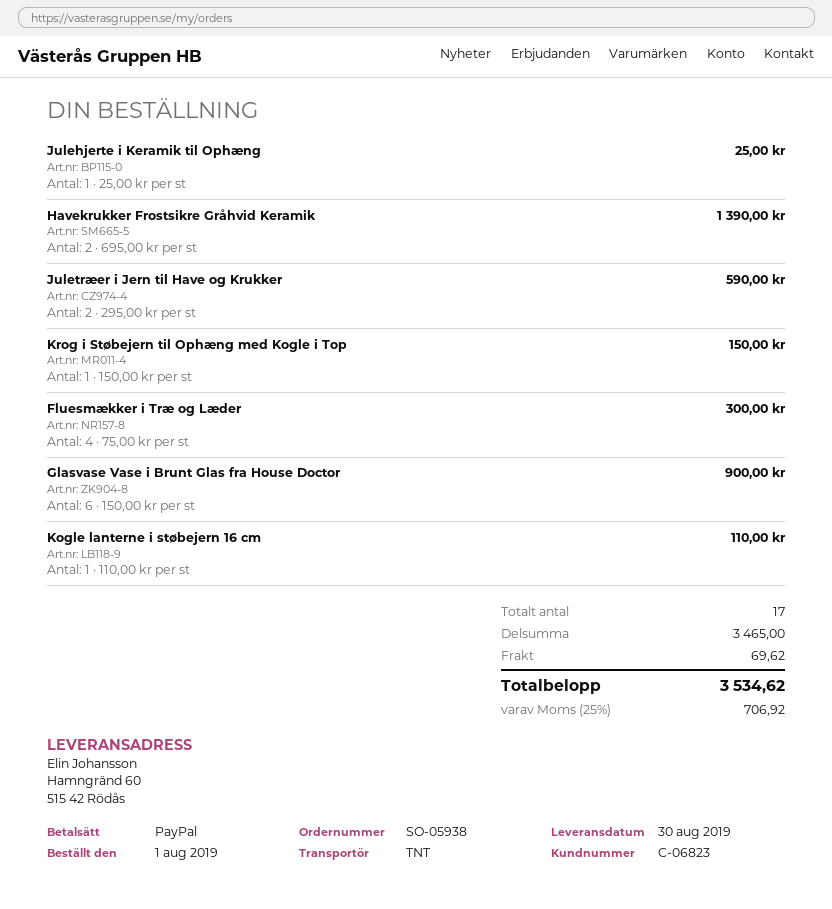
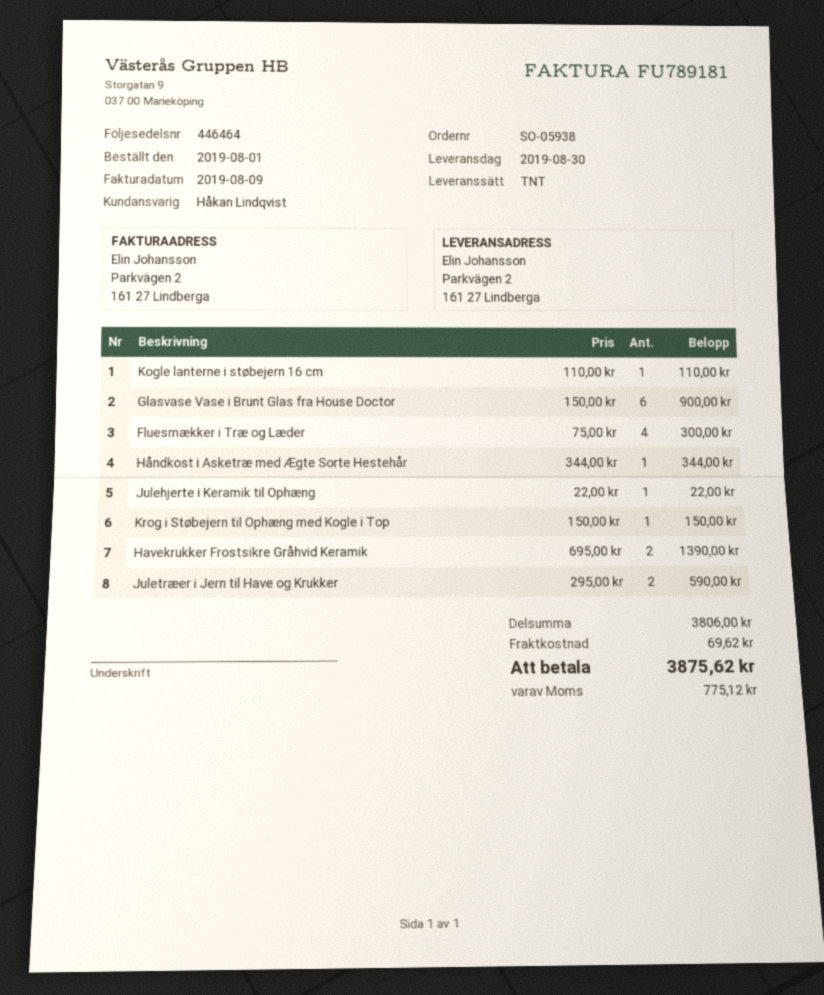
ship to: Hamngränd 60, 515 42 Rödås -> Parkvägen 2, 161 27 Lindberga
Julehjerte i Keramik til Ophæng: 1 x 25.00 = 25.00 -> 1 x 22.00 = 22.00
Håndkost i Asketræ med Ægte Sorte Hestehår: none -> 1 x 344.00 = 344.00
subtotal: 3465.00 -> 3806.00
tax: 706.92 -> 775.12
total: 3534.62 -> 3875.62

